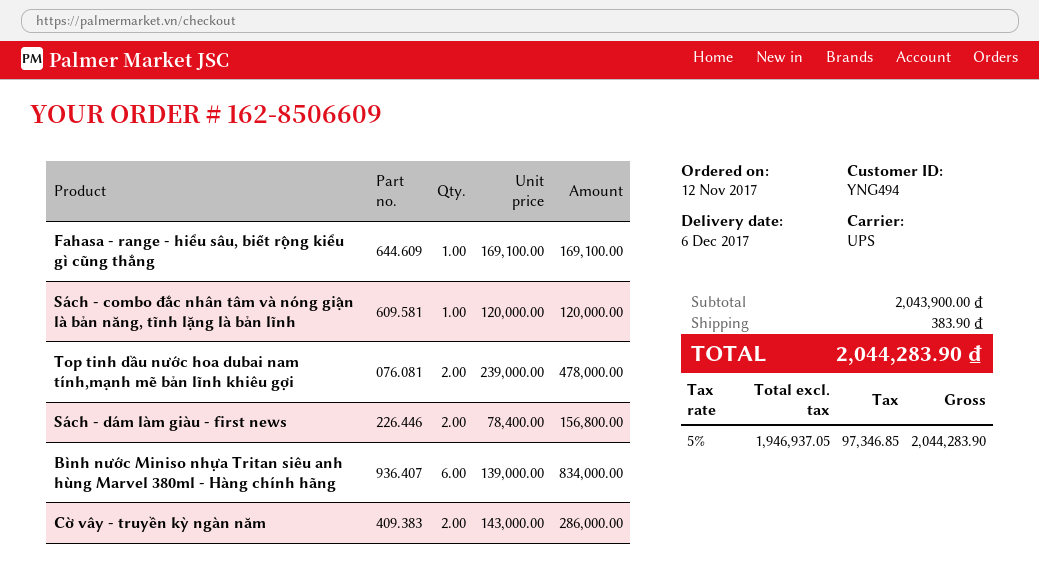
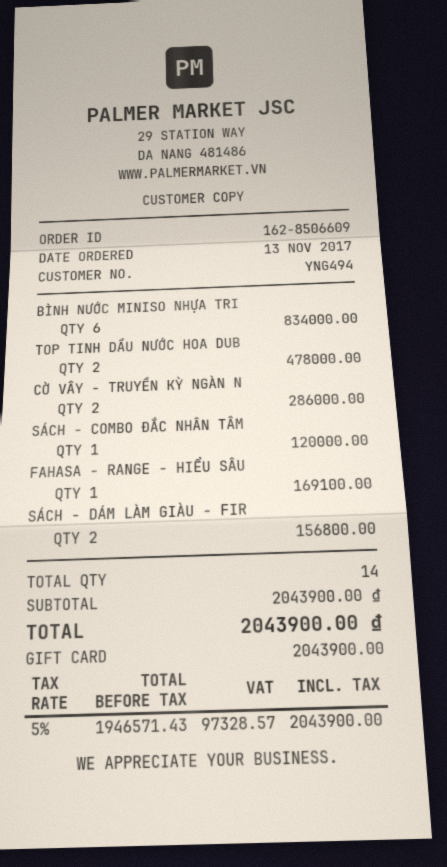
order date: 2017-11-12 -> 2017-11-13
shipping: 383.90 -> none
net: 1946937.05 -> 1946571.43
tax: 5% = 97346.85 -> 5% = 97328.57
total: 2044283.90 -> 2043900.00

